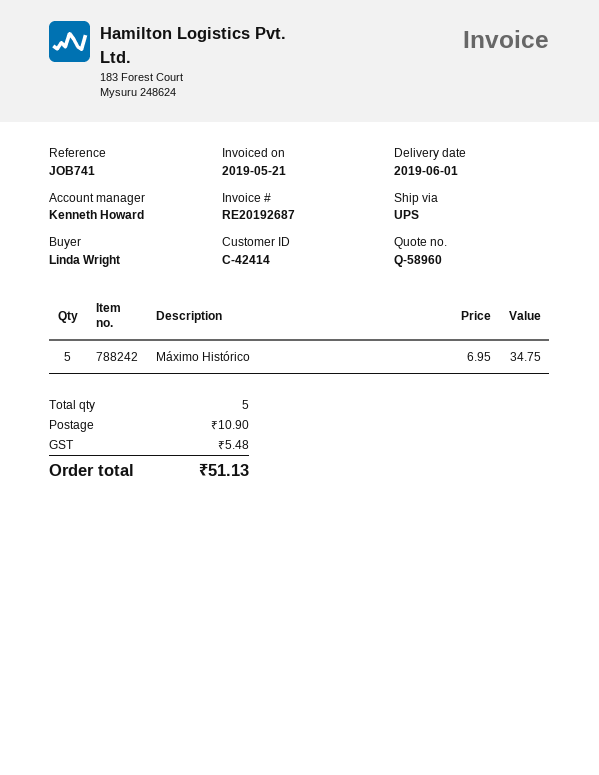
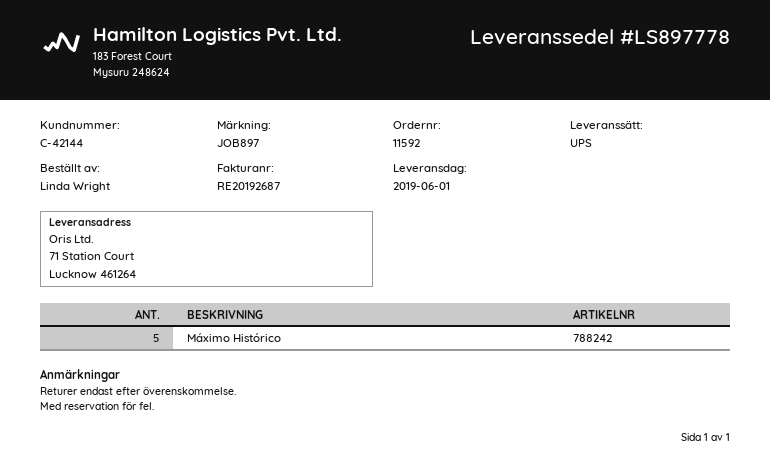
customer number: C-42414 -> C-42144
reference: JOB741 -> JOB897

